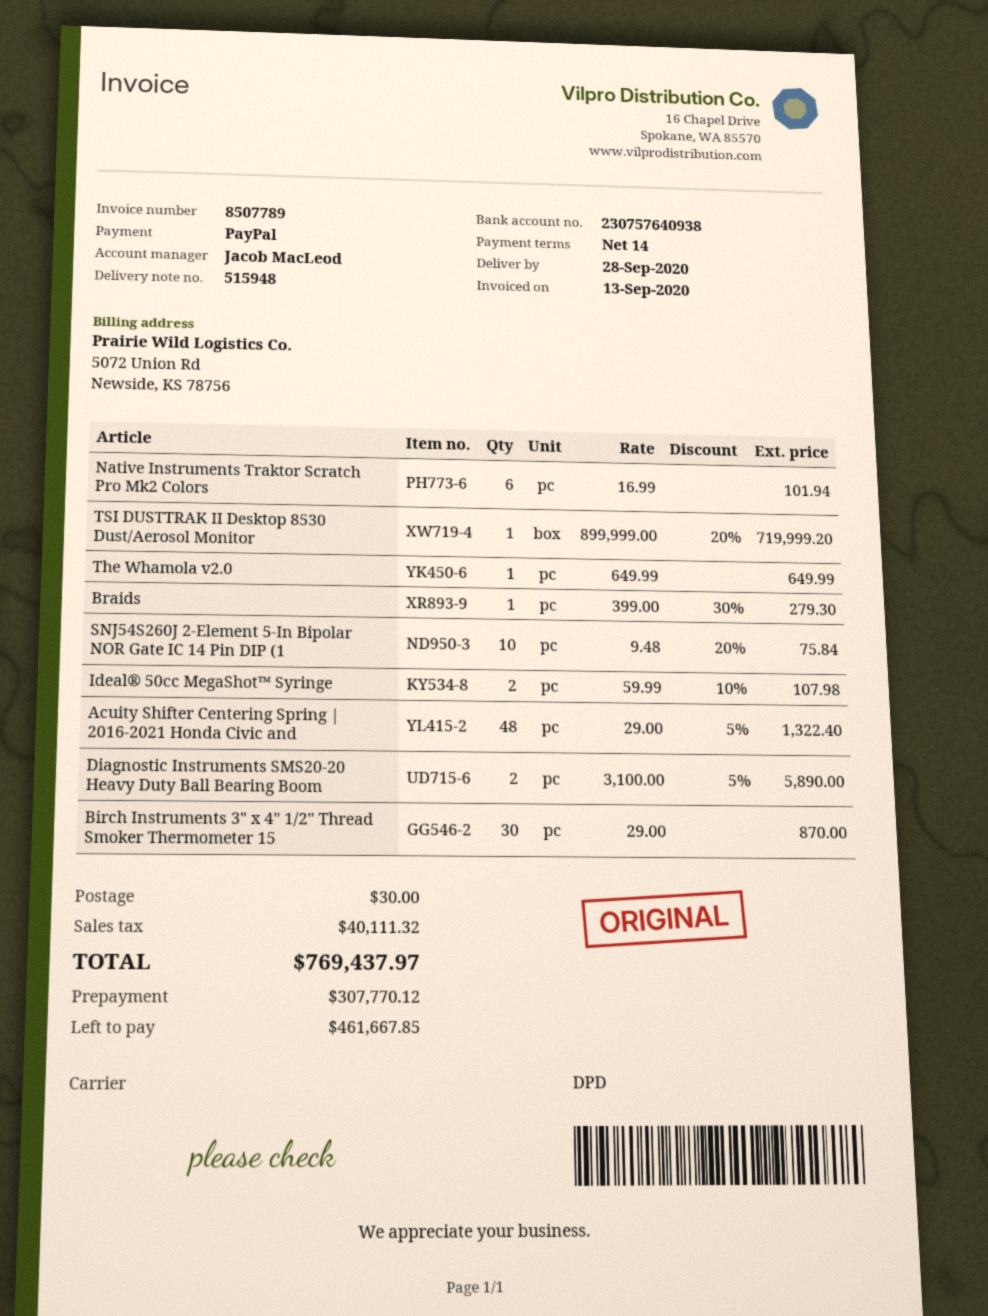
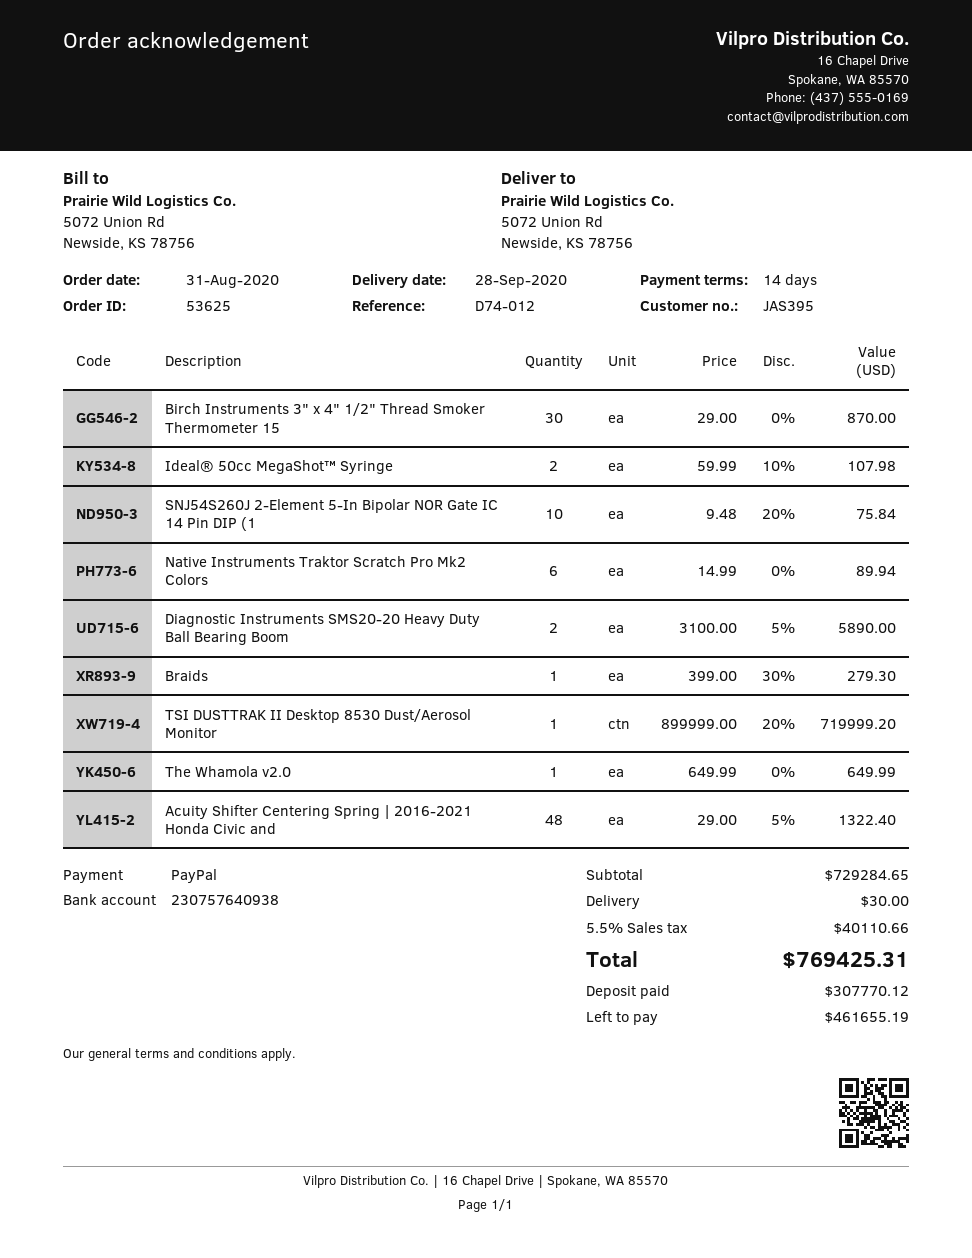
Native Instruments Traktor Scratch Pro Mk2 Colors: 6 x 16.99 = 101.94 -> 6 x 14.99 = 89.94
tax: 40111.32 -> 40110.66
total: 769437.97 -> 769425.31
balance: 461667.85 -> 461655.19

